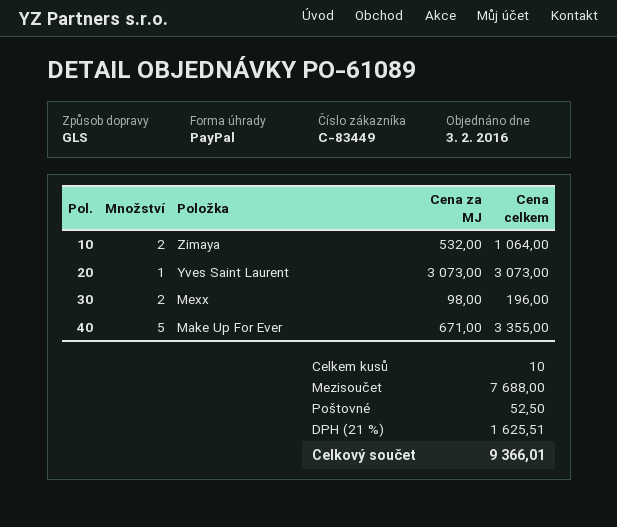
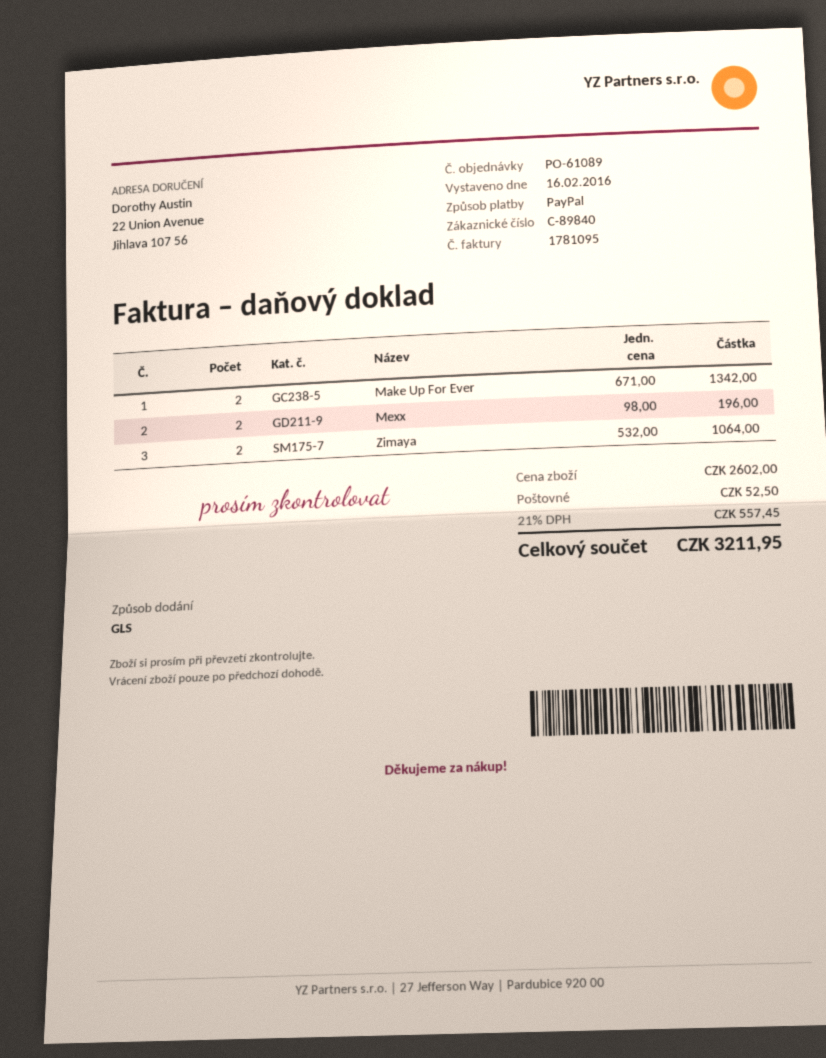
customer number: C-83449 -> C-89840
Yves Saint Laurent: 1 x 3073.00 = 3073.00 -> none
Make Up For Ever: 5 x 671.00 = 3355.00 -> 2 x 671.00 = 1342.00
subtotal: 7688.00 -> 2602.00
tax: 21% = 1625.51 -> 21% = 557.45
total: 9366.01 -> 3211.95

